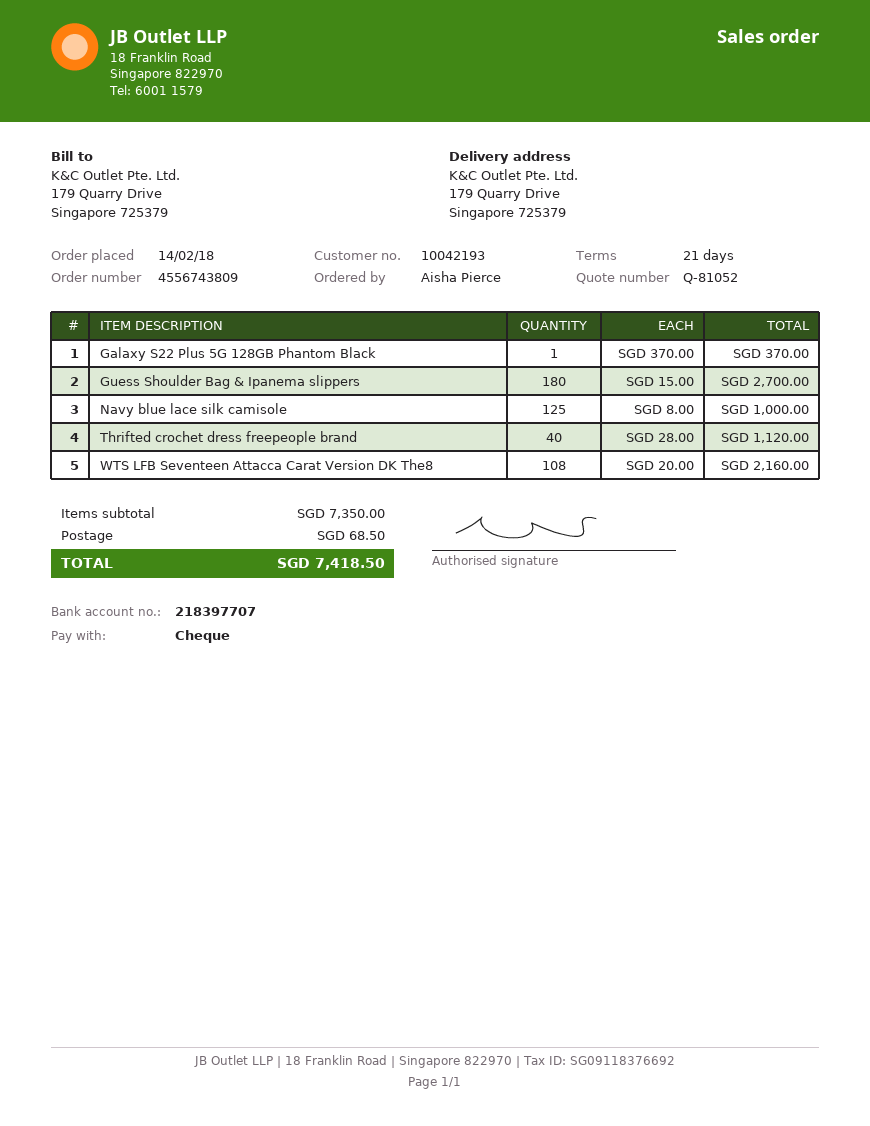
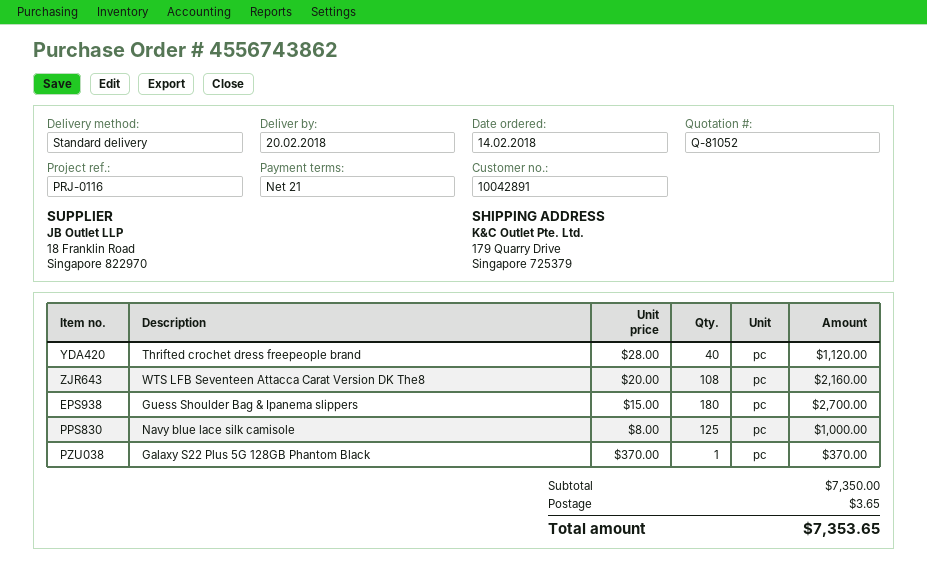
order number: 4556743809 -> 4556743862
customer number: 10042193 -> 10042891
shipping: 68.50 -> 3.65
total: 7418.50 -> 7353.65

